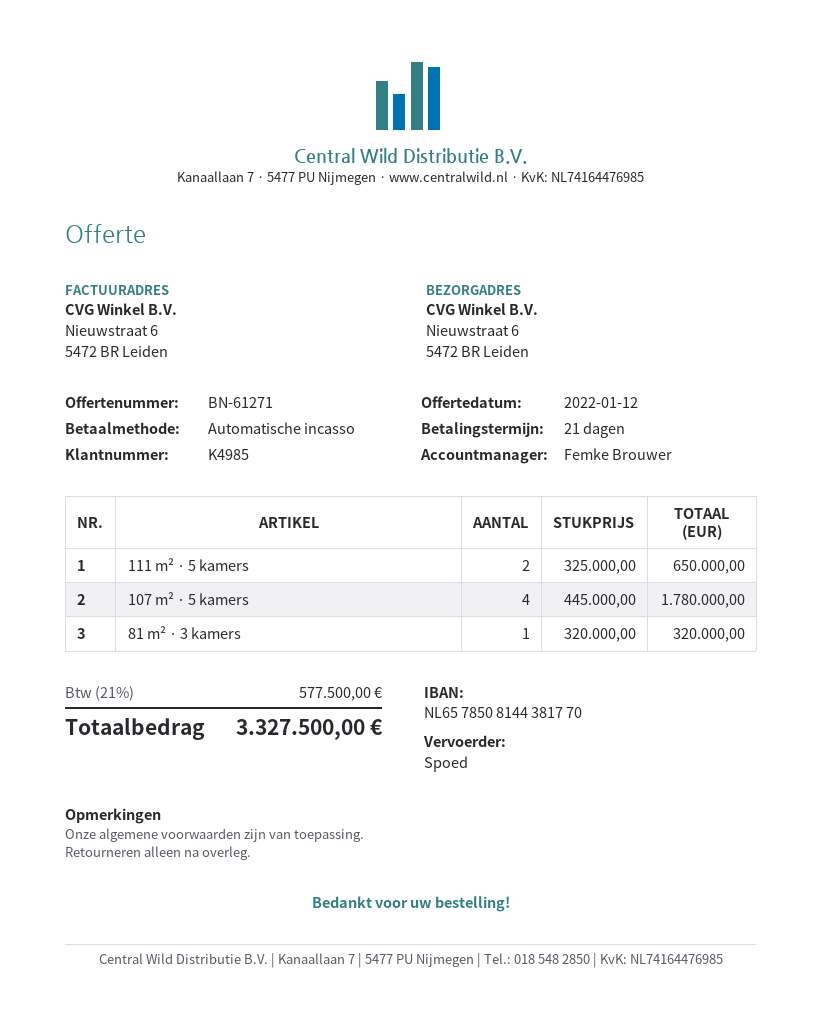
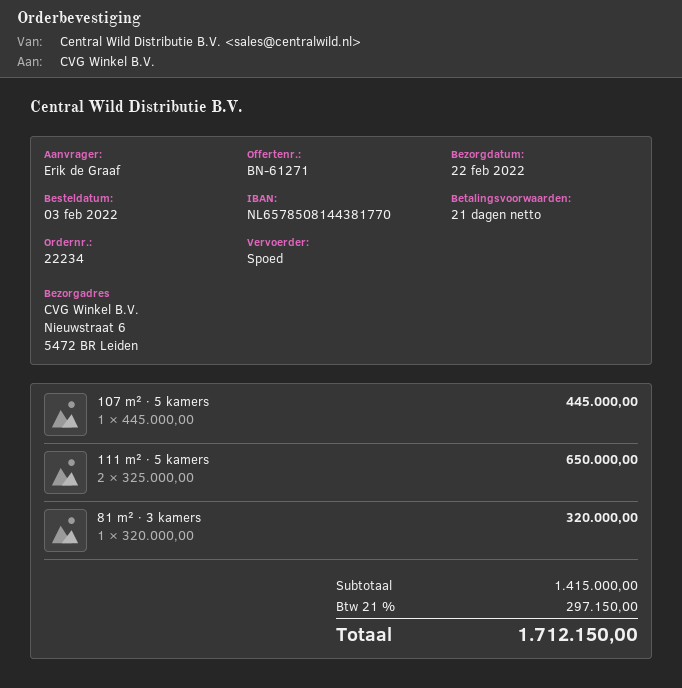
107 m² · 5 kamers: 4 x 445000.00 = 1780000.00 -> 1 x 445000.00 = 445000.00
tax: 21% = 577500.00 -> 21% = 297150.00
total: 3327500.00 -> 1712150.00

